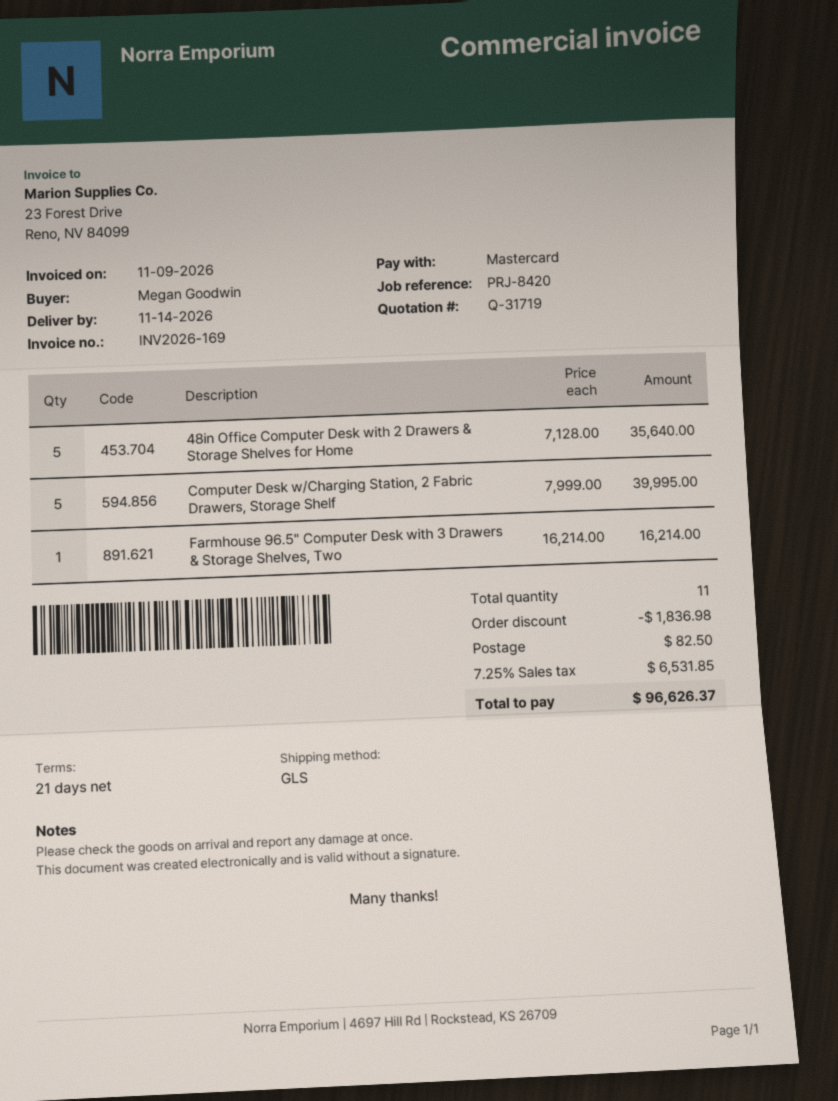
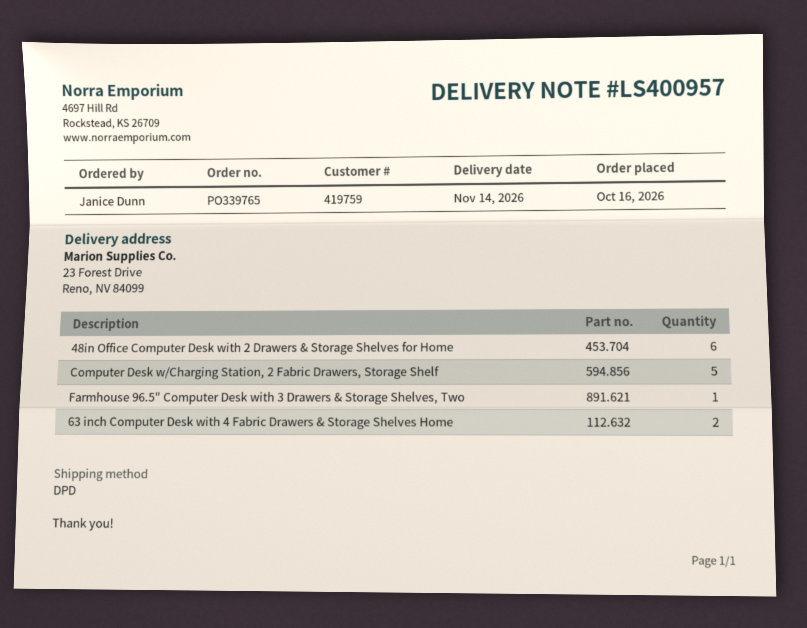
ordered by: Megan Goodwin -> Janice Dunn
shipping method: GLS -> DPD
48in Office Computer Desk with 2 Drawers & Storage Shelves for Home: 5 -> 6
63 inch Computer Desk with 4 Fabric Drawers & Storage Shelves Home: none -> 2

